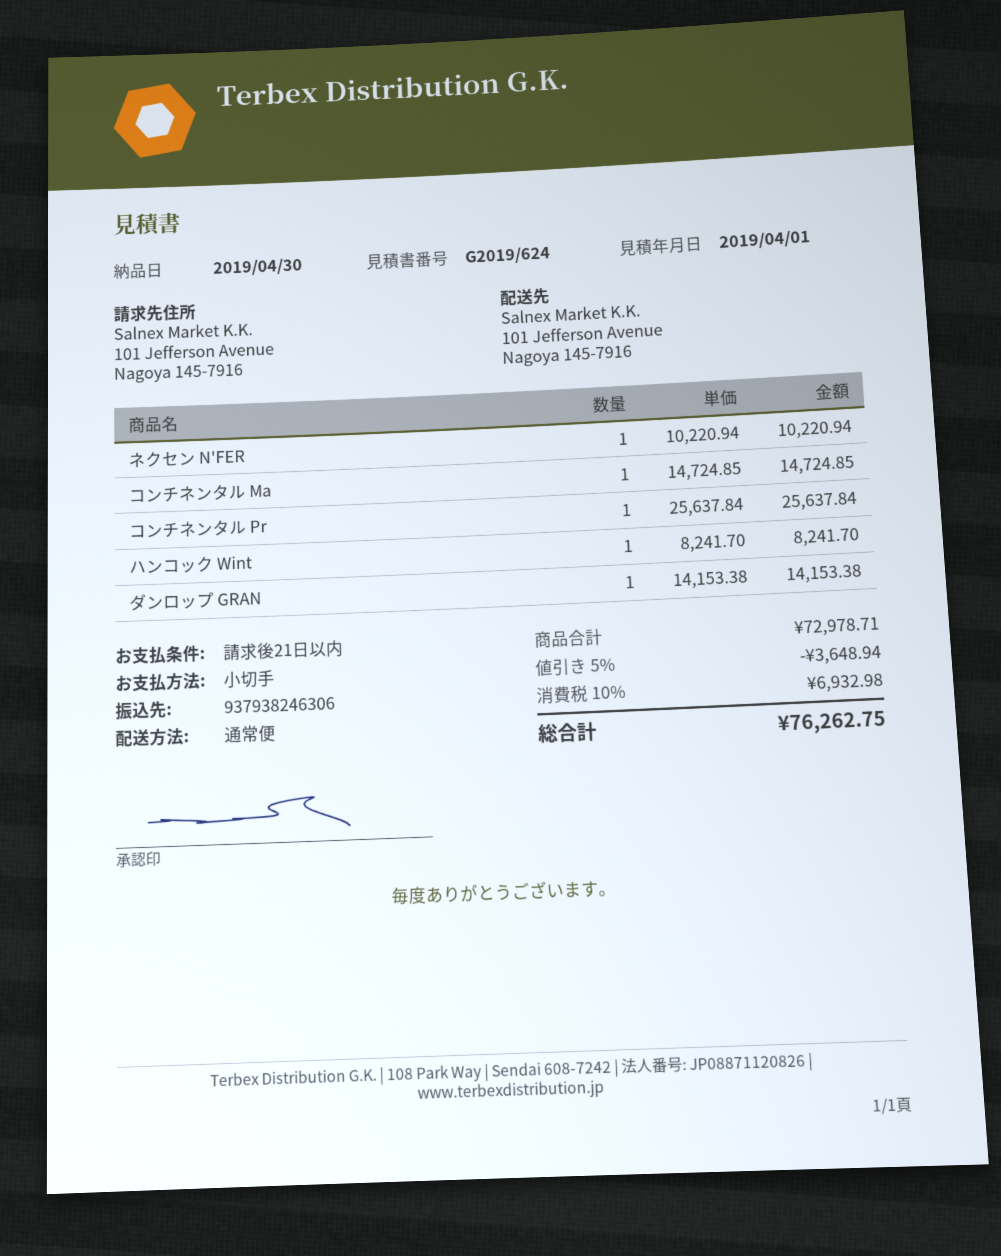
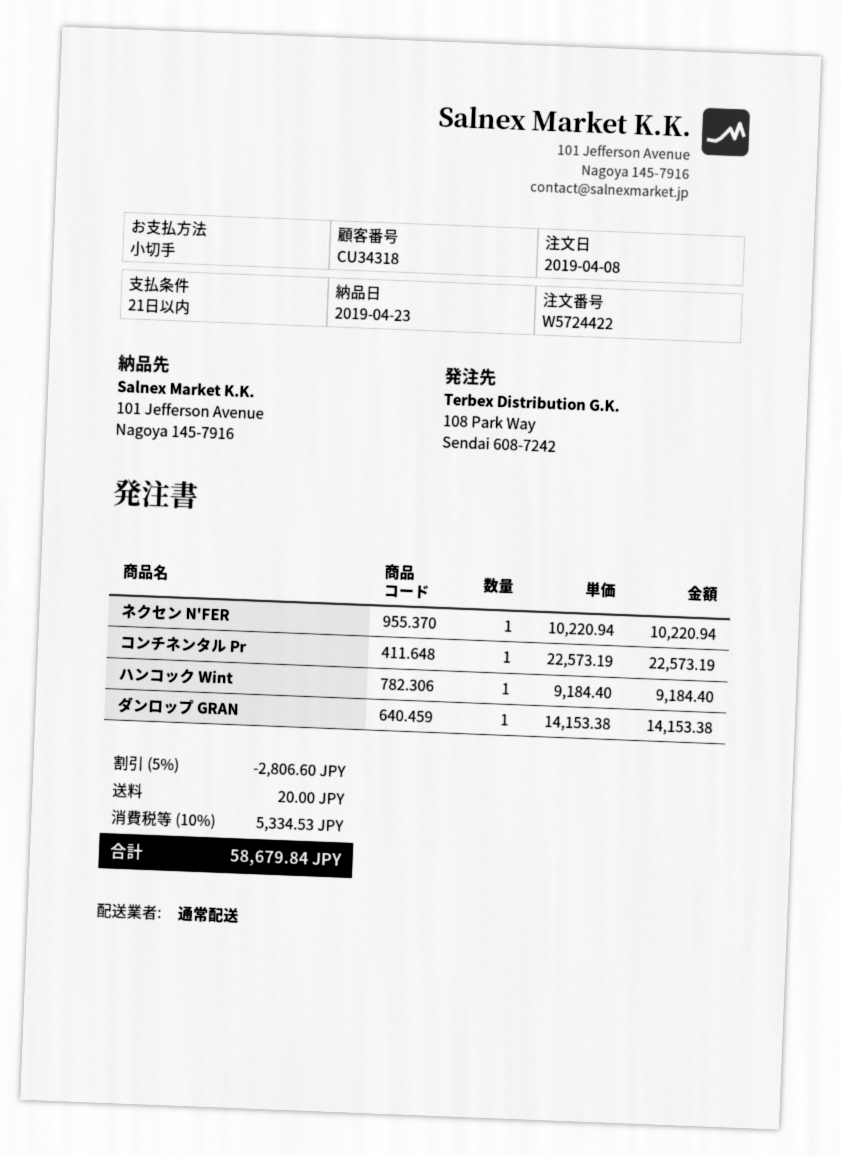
delivery date: 2019-04-30 -> 2019-04-23
コンチネンタル Ma: 1 x 14724.85 = 14724.85 -> none
コンチネンタル Pr: 1 x 25637.84 = 25637.84 -> 1 x 22573.19 = 22573.19
ハンコック Wint: 1 x 8241.70 = 8241.70 -> 1 x 9184.40 = 9184.40
discount: 5% = 3648.94 -> 5% = 2806.60
shipping: none -> 20.00
tax: 10% = 6932.98 -> 10% = 5334.53
total: 76262.75 -> 58679.84

